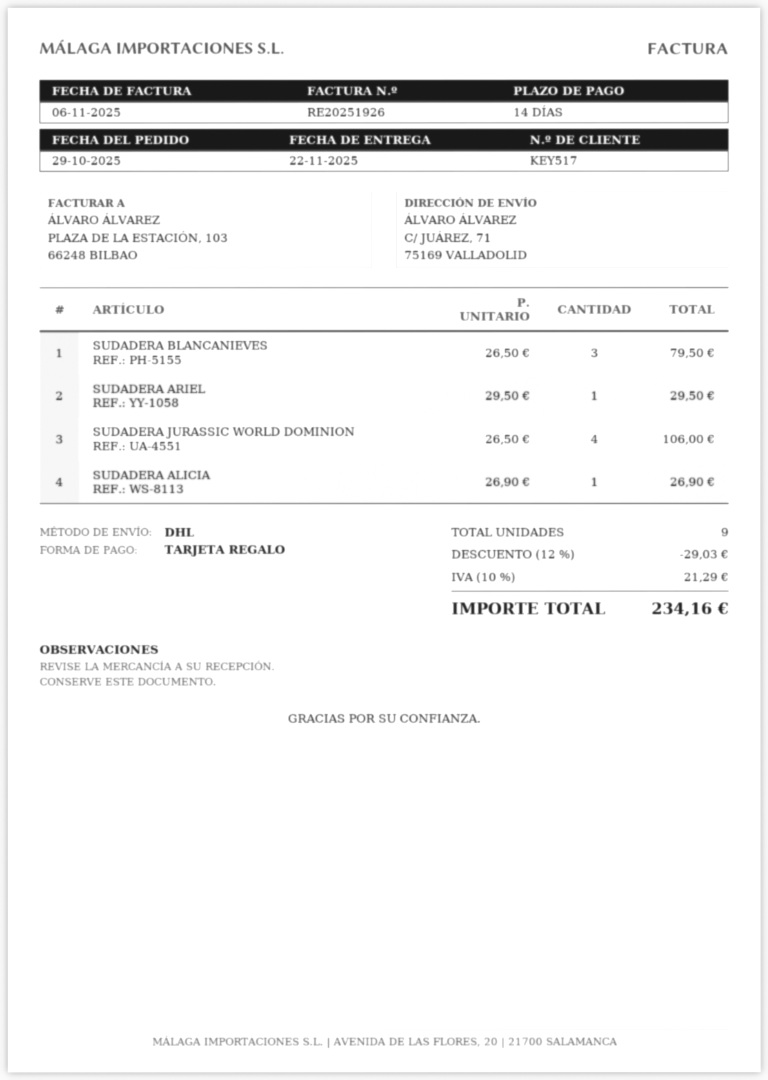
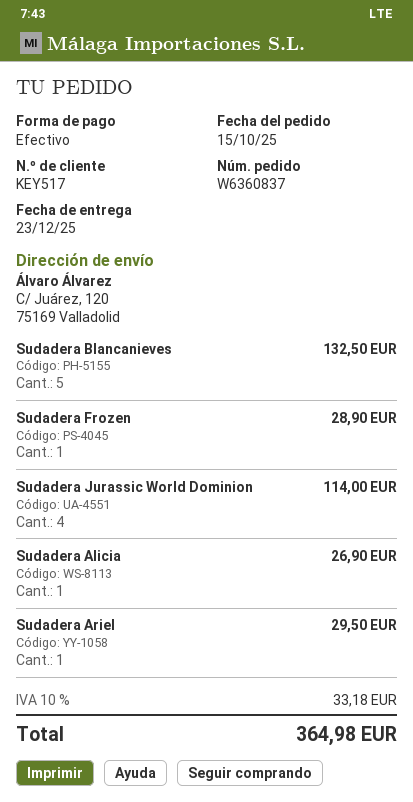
order date: 2025-10-29 -> 2025-10-15
delivery date: 2025-11-22 -> 2025-12-23
payment method: gift card -> cash
ship to: C/ JUÁREZ, 71, 75169 VALLADOLID -> C/ Juárez, 120, 75169 Valladolid
SUDADERA BLANCANIEVES: 3 for 79.50 -> 5 for 132.50
SUDADERA JURASSIC WORLD DOMINION: 4 for 106.00 -> 4 for 114.00
Sudadera Frozen: none -> 1 for 28.90
discount: 12% = 29.03 -> none
tax: 10% = 21.29 -> 10% = 33.18
total: 234.16 -> 364.98

